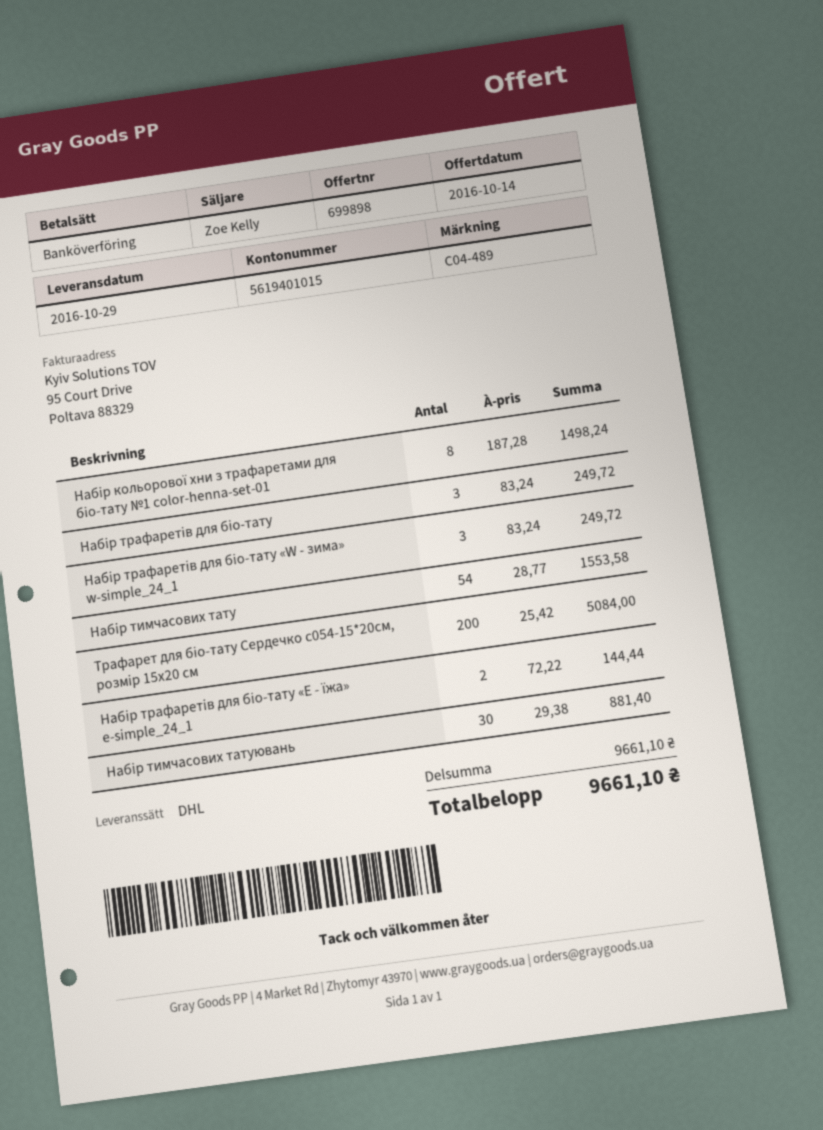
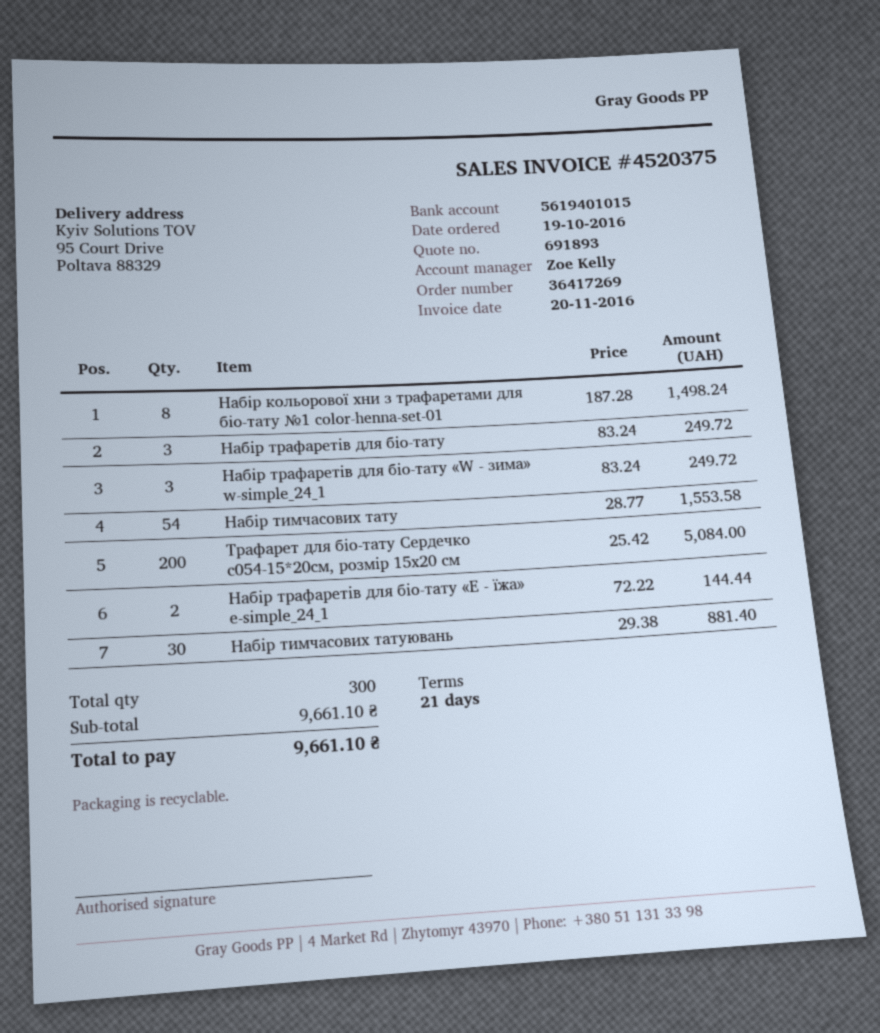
quote number: 699898 -> 691893

